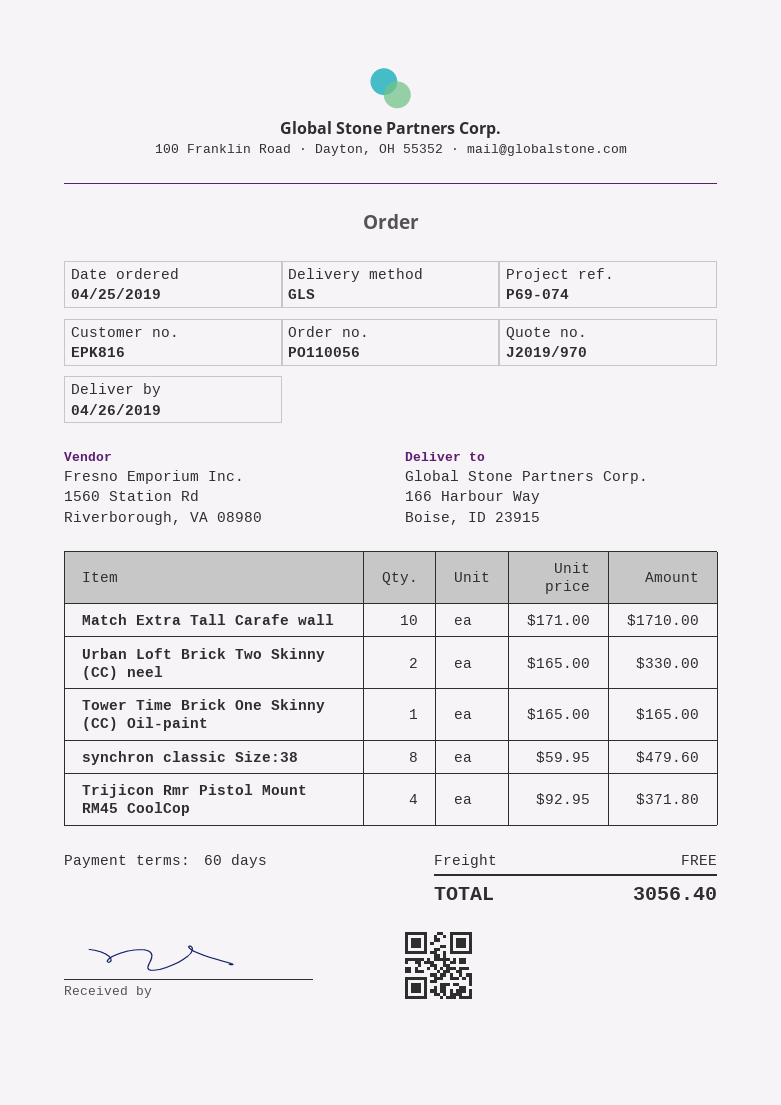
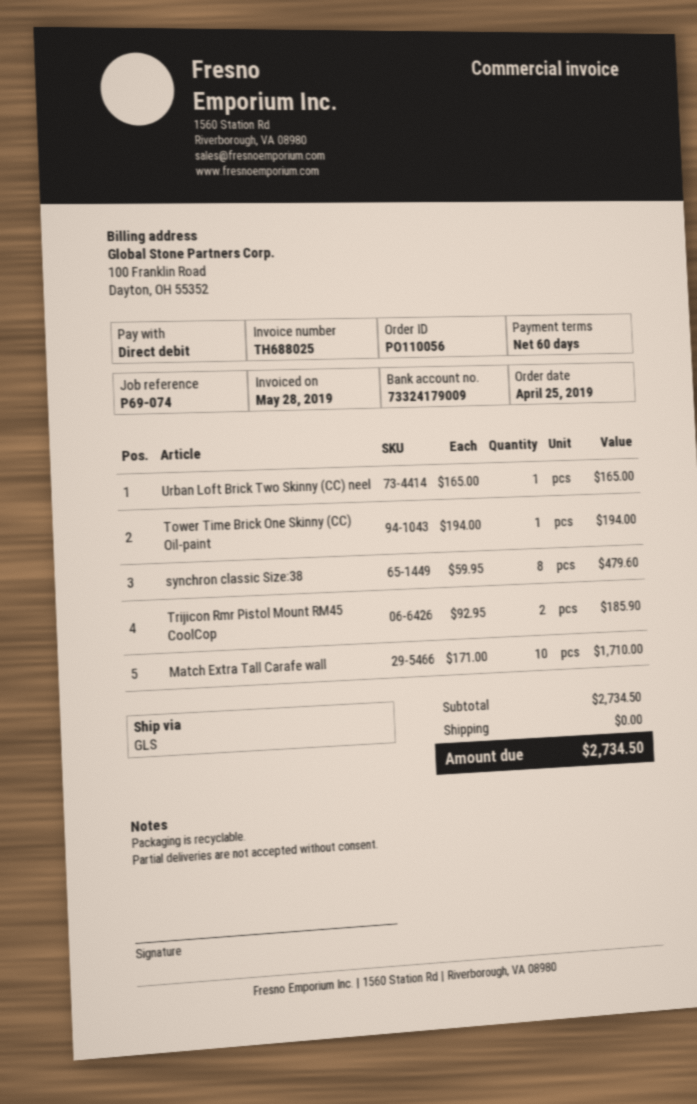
Urban Loft Brick Two Skinny (CC) neel: 2 x 165.00 = 330.00 -> 1 x 165.00 = 165.00
Tower Time Brick One Skinny (CC) Oil-paint: 1 x 165.00 = 165.00 -> 1 x 194.00 = 194.00
Trijicon Rmr Pistol Mount RM45 CoolCop: 4 x 92.95 = 371.80 -> 2 x 92.95 = 185.90
total: 3056.40 -> 2734.50

